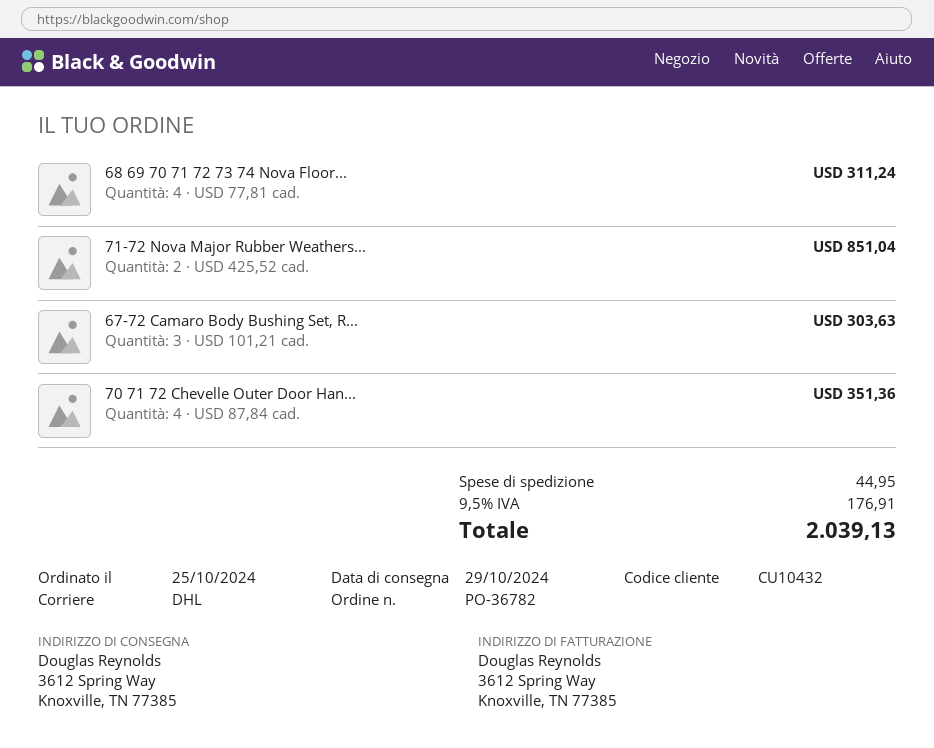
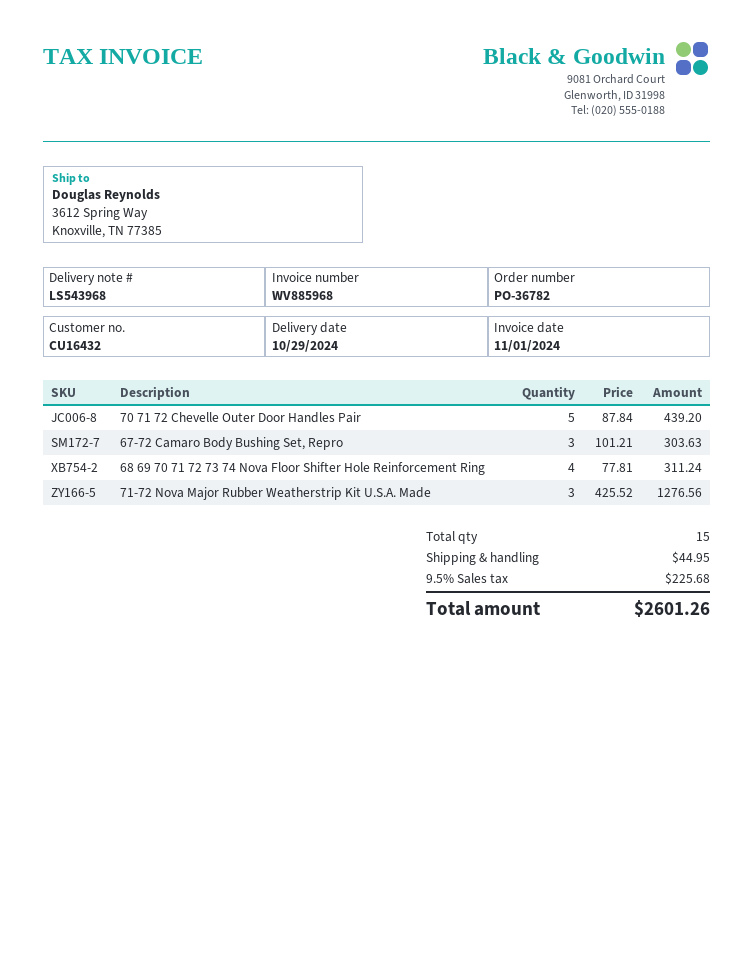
customer number: CU10432 -> CU16432
71-72 Nova Major Rubber Weathers...: 2 x 425.52 = 851.04 -> 3 x 425.52 = 1276.56
70 71 72 Chevelle Outer Door Han...: 4 x 87.84 = 351.36 -> 5 x 87.84 = 439.20
tax: 9.5% = 176.91 -> 9.5% = 225.68
total: 2039.13 -> 2601.26

